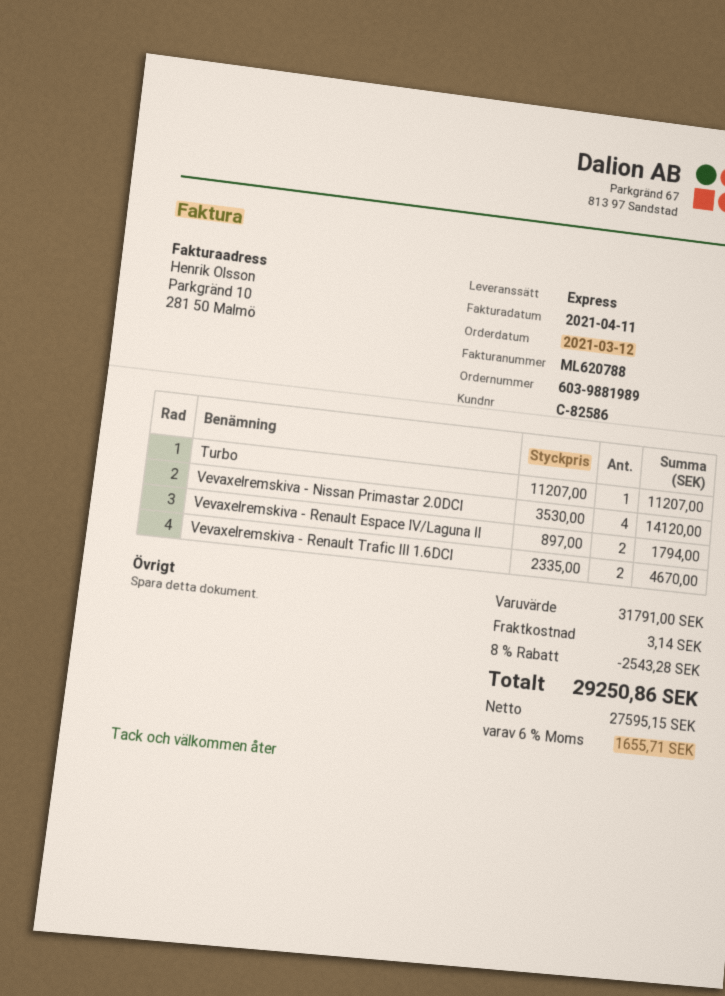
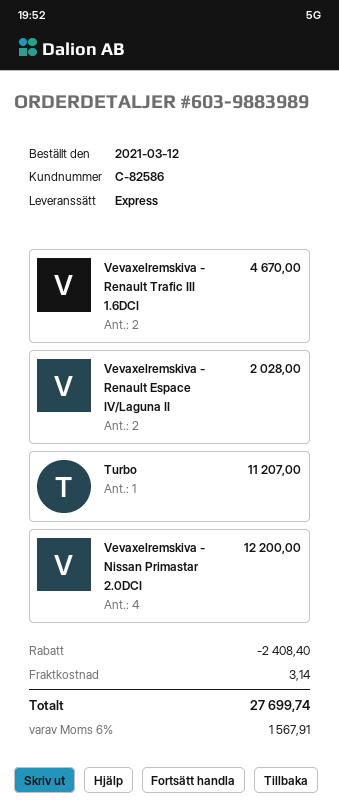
order number: 603-9881989 -> 603-9883989
Vevaxelremskiva - Nissan Primastar 2.0DCI: 4 for 14120.00 -> 4 for 12200.00
Vevaxelremskiva - Renault Espace IV/Laguna II: 2 for 1794.00 -> 2 for 2028.00
discount: 2543.28 -> 2408.40
tax: 6% = 1655.71 -> 6% = 1567.91
total: 29250.86 -> 27699.74

